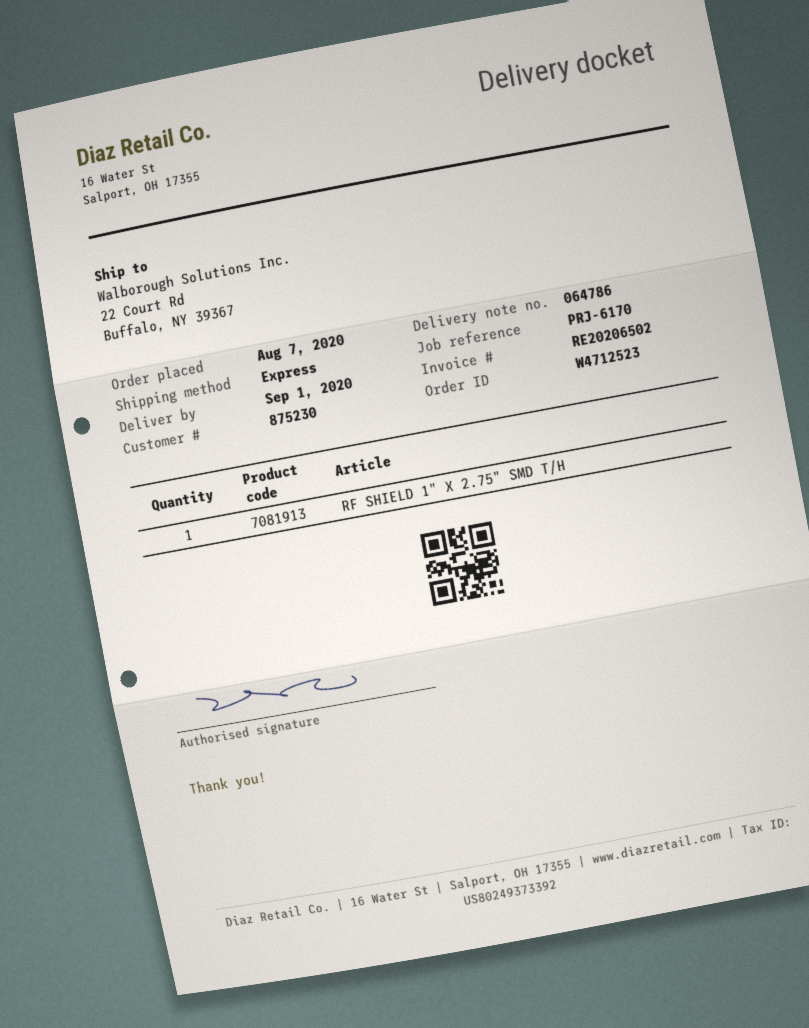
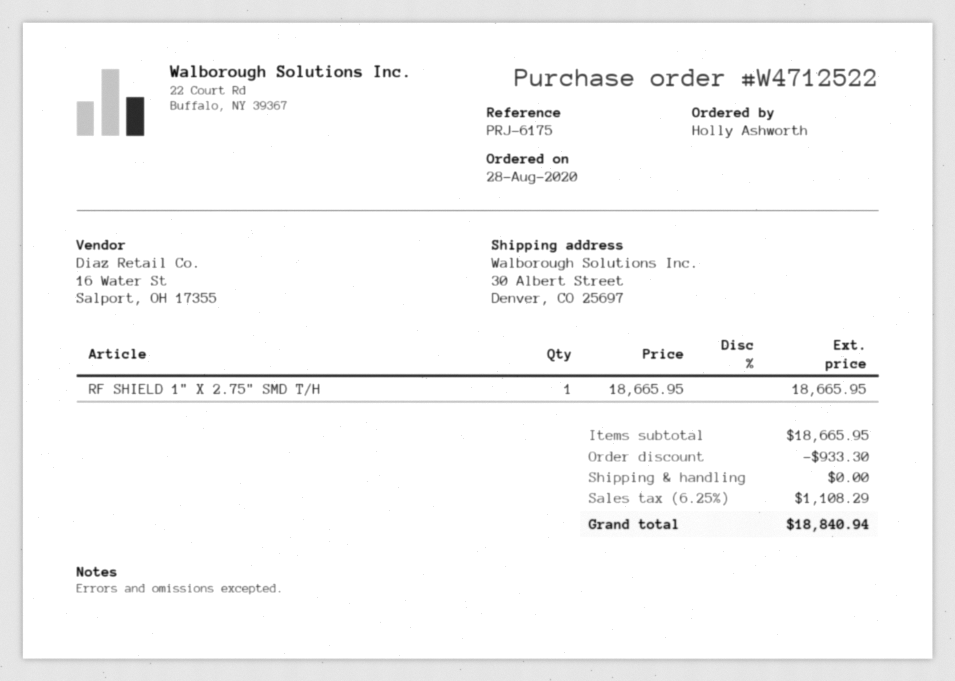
order number: W4712523 -> W4712522
order date: 2020-08-07 -> 2020-08-28
reference: PRJ-6170 -> PRJ-6175
ship to: 22 Court Rd, Buffalo, NY 39367 -> 30 Albert Street, Denver, CO 25697

